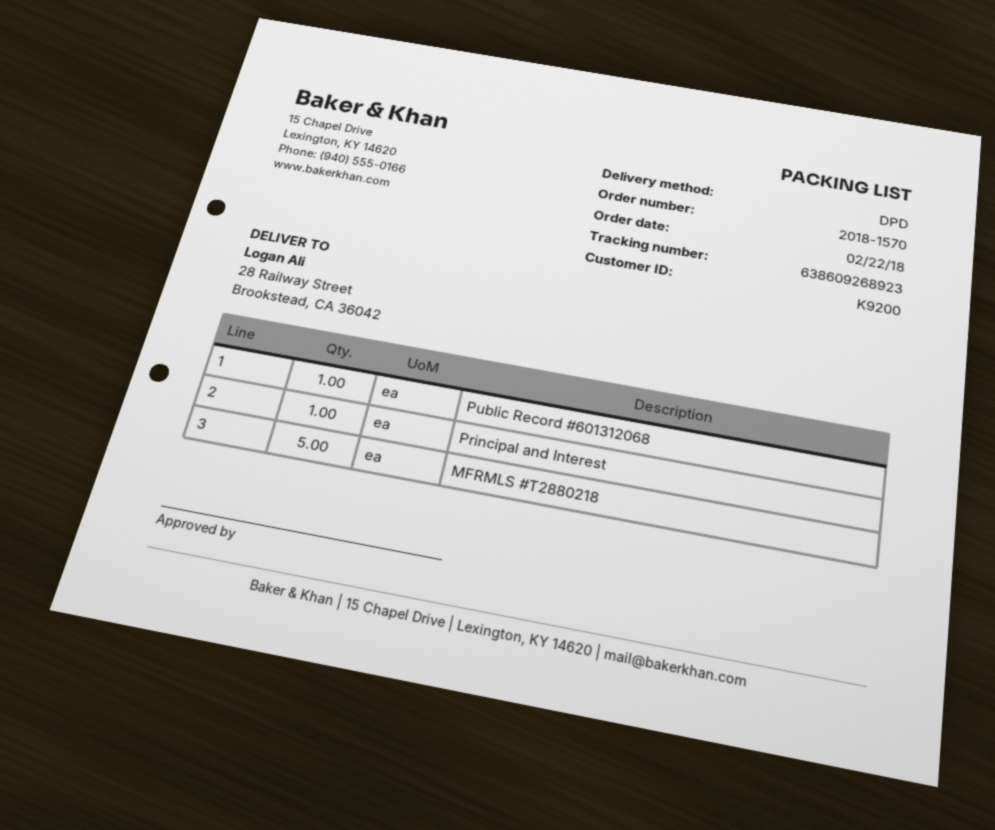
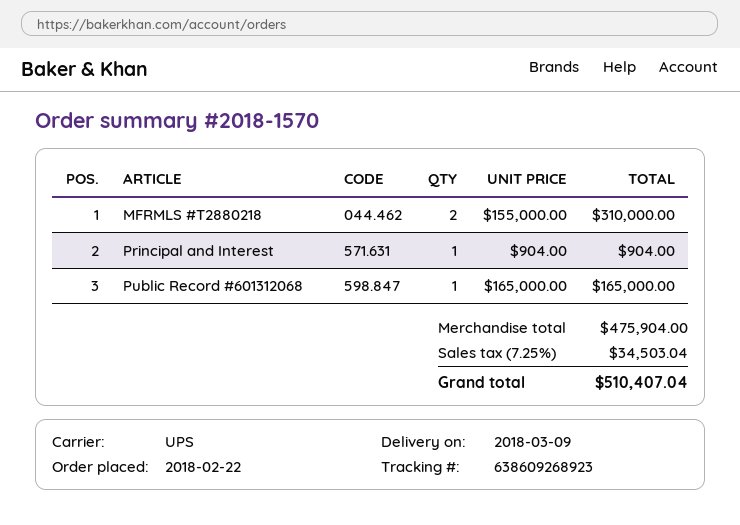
shipping method: DPD -> UPS
MFRMLS #T2880218: 5 -> 2

